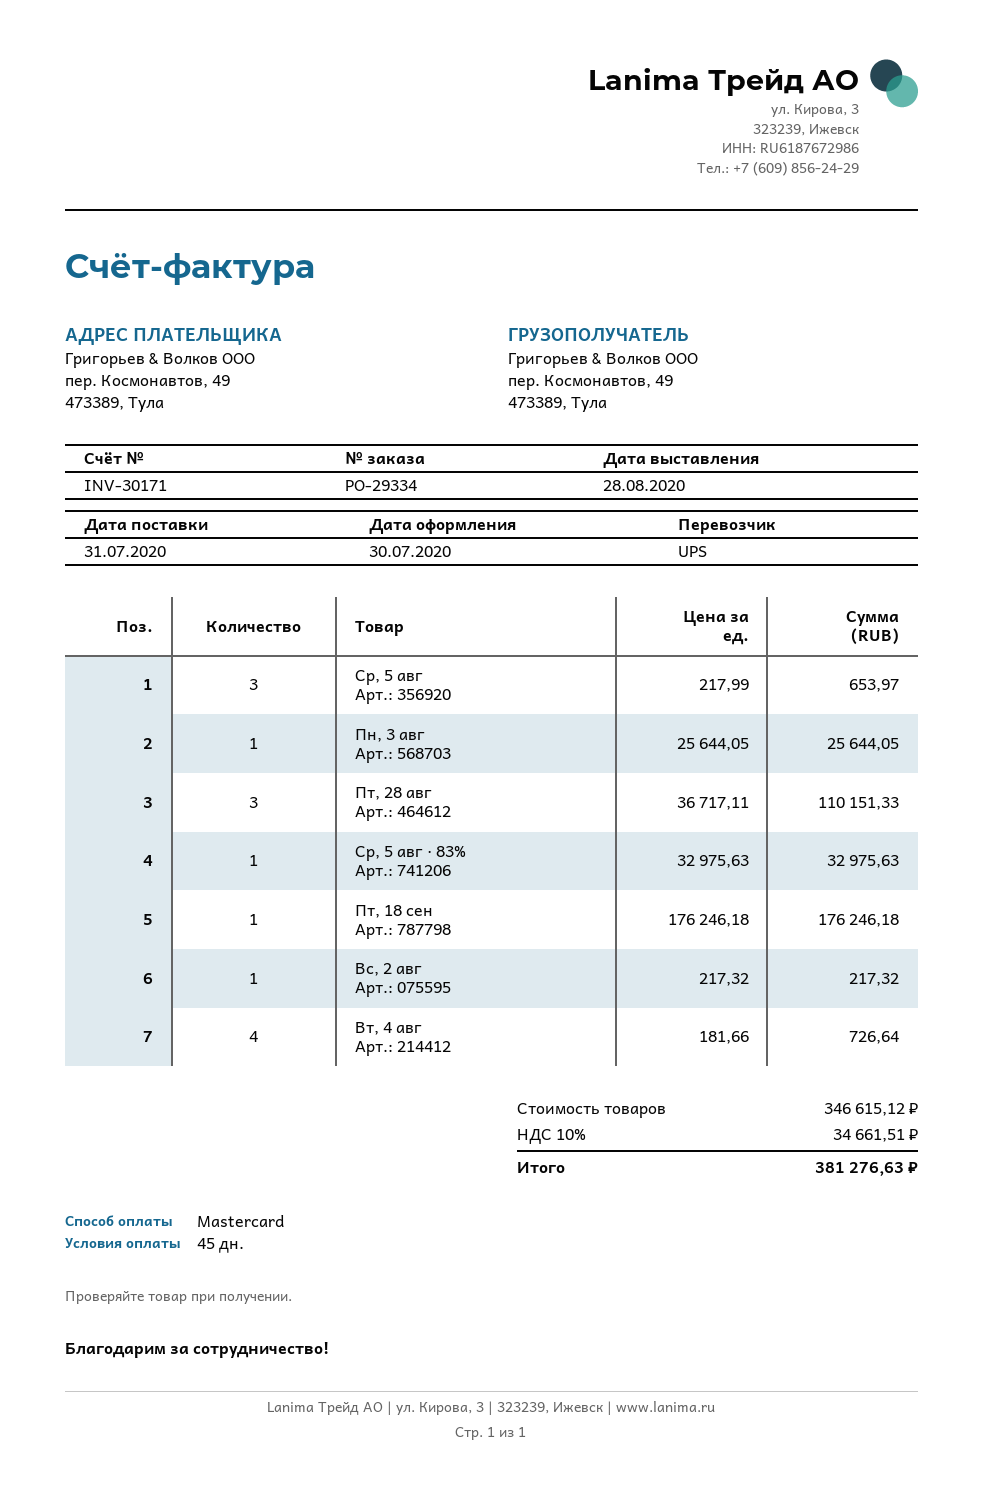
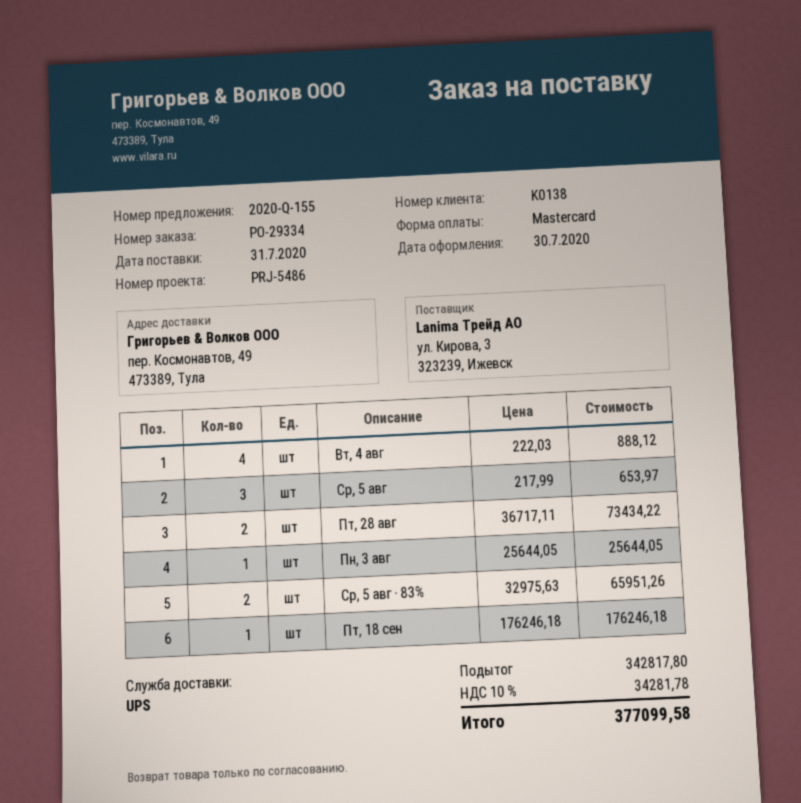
Пт, 28 авг: 3 x 36717.11 = 110151.33 -> 2 x 36717.11 = 73434.22
Ср, 5 авг · 83%: 1 x 32975.63 = 32975.63 -> 2 x 32975.63 = 65951.26
Вс, 2 авг: 1 x 217.32 = 217.32 -> none
Вт, 4 авг: 4 x 181.66 = 726.64 -> 4 x 222.03 = 888.12
subtotal: 346615.12 -> 342817.80
tax: 10% = 34661.51 -> 10% = 34281.78
total: 381276.63 -> 377099.58

